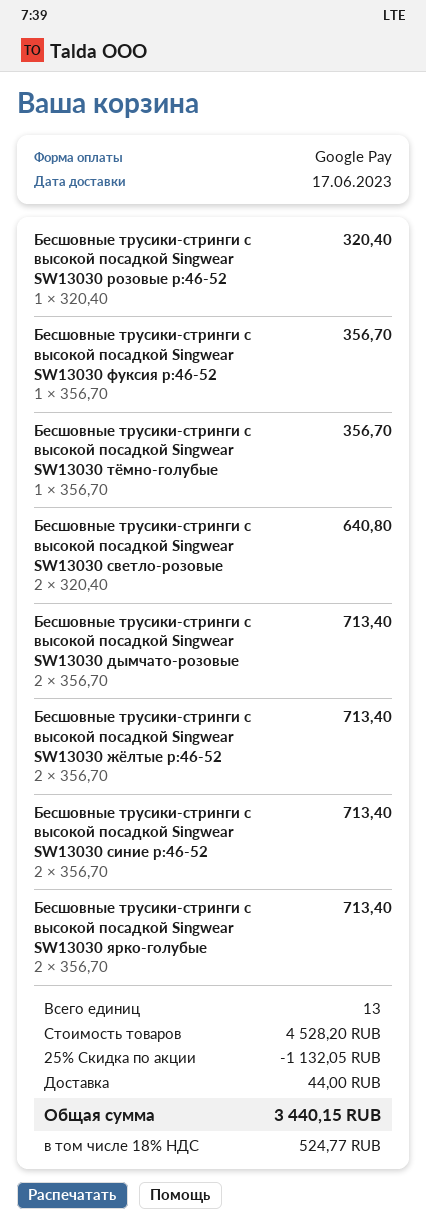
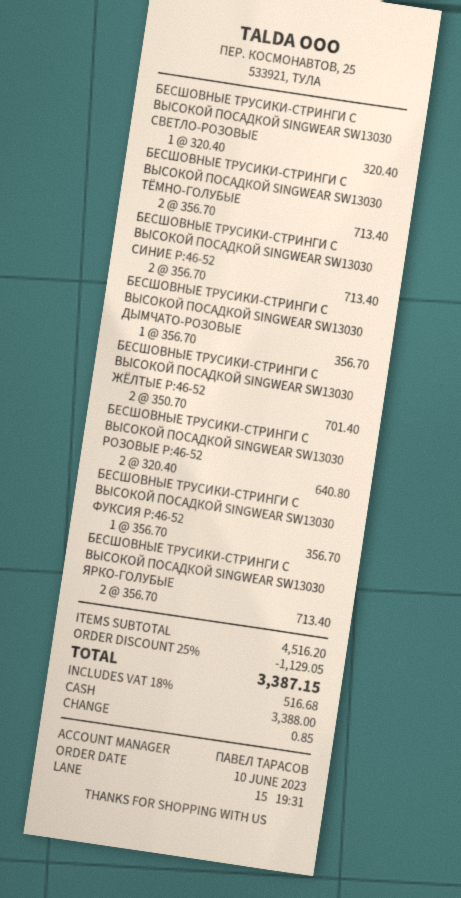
payment method: Google Pay -> cash
Бесшовные трусики-стринги с высокой посадкой Singwear SW13030 розовые р:46-52: 1 x 320.40 = 320.40 -> 2 x 320.40 = 640.80
Бесшовные трусики-стринги с высокой посадкой Singwear SW13030 тёмно-голубые: 1 x 356.70 = 356.70 -> 2 x 356.70 = 713.40
Бесшовные трусики-стринги с высокой посадкой Singwear SW13030 светло-розовые: 2 x 320.40 = 640.80 -> 1 x 320.40 = 320.40
Бесшовные трусики-стринги с высокой посадкой Singwear SW13030 дымчато-розовые: 2 x 356.70 = 713.40 -> 1 x 356.70 = 356.70
Бесшовные трусики-стринги с высокой посадкой Singwear SW13030 жёлтые р:46-52: 2 x 356.70 = 713.40 -> 2 x 350.70 = 701.40
subtotal: 4528.20 -> 4516.20
discount: 25% = 1132.05 -> 25% = 1129.05
shipping: 44.00 -> none
tax: 18% = 524.77 -> 18% = 516.68
total: 3440.15 -> 3387.15

